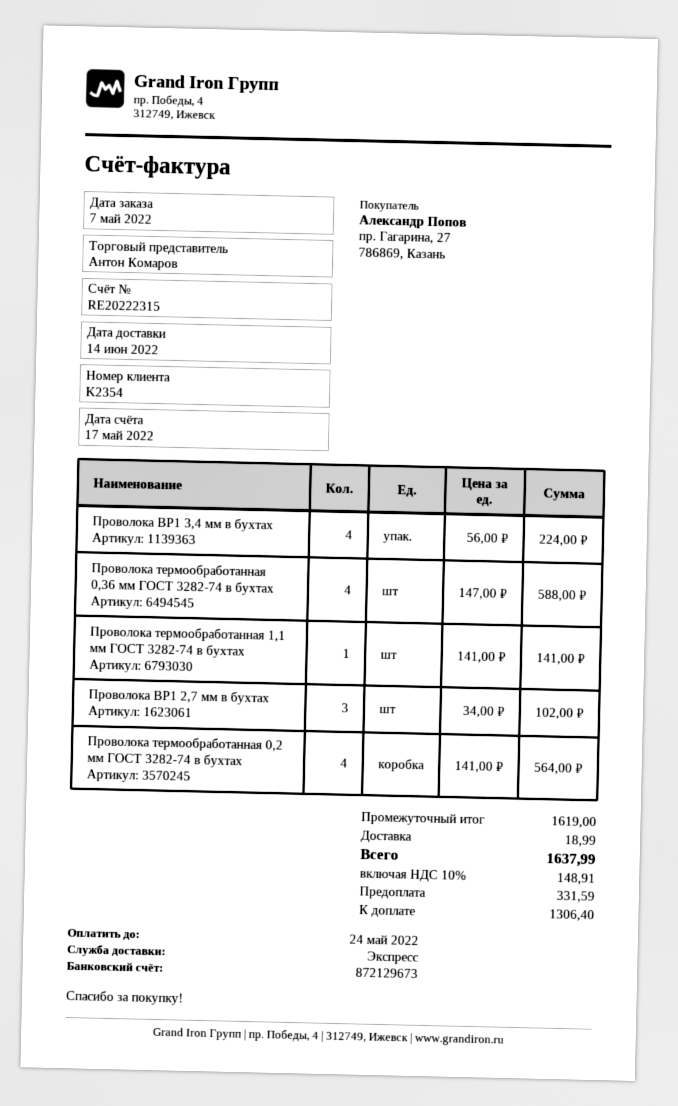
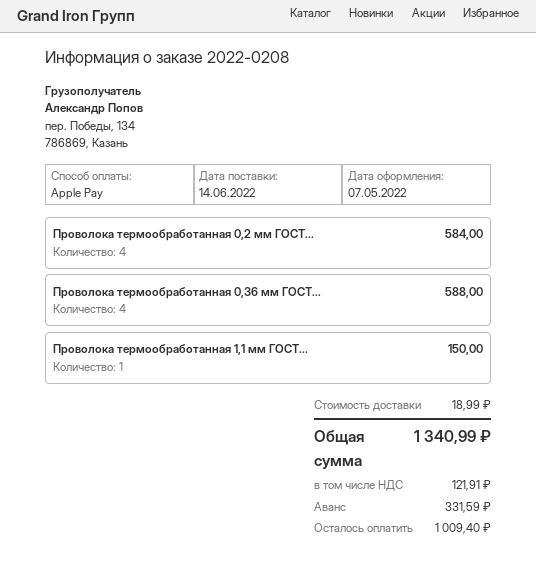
Проволока ВР1 3,4 мм в бухтах: 4 for 224.00 -> none
Проволока термообработанная 1,1 мм ГОСТ 3282-74 в бухтах: 1 for 141.00 -> 1 for 150.00
Проволока ВР1 2,7 мм в бухтах: 3 for 102.00 -> none
Проволока термообработанная 0,2 мм ГОСТ 3282-74 в бухтах: 4 for 564.00 -> 4 for 584.00
tax: 148.91 -> 121.91
total: 1637.99 -> 1340.99
balance: 1306.40 -> 1009.40

